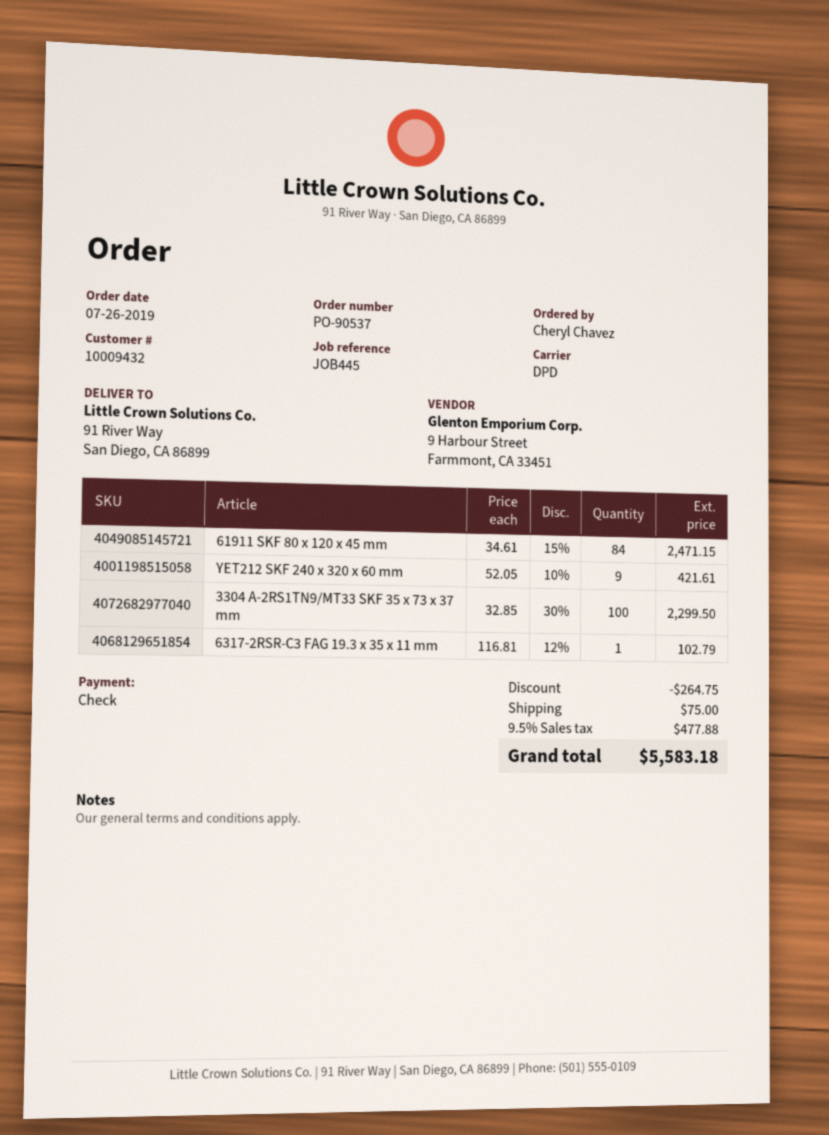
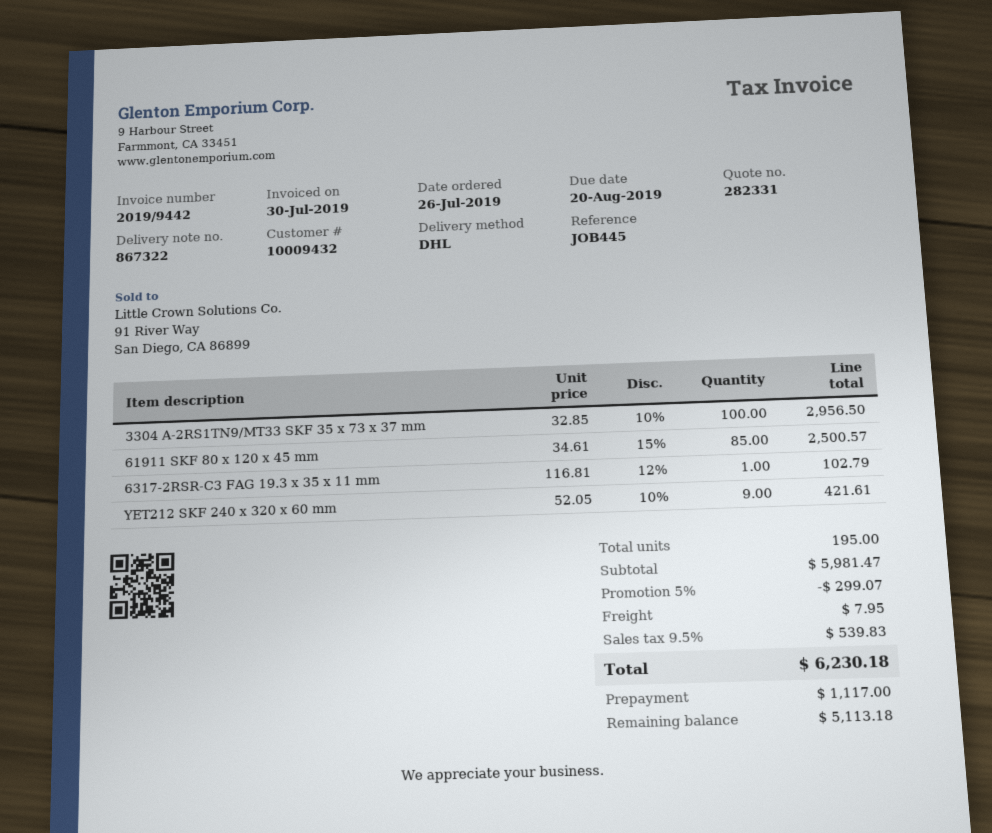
shipping method: DPD -> DHL
61911 SKF 80 x 120 x 45 mm: 84 x 34.61 - 15% = 2471.15 -> 85 x 34.61 - 15% = 2500.57
3304 A-2RS1TN9/MT33 SKF 35 x 73 x 37 mm: 100 x 32.85 - 30% = 2299.50 -> 100 x 32.85 - 10% = 2956.50
discount: 264.75 -> 299.07
shipping: 75.00 -> 7.95
tax: 9.5% = 477.88 -> 9.5% = 539.83
total: 5583.18 -> 6230.18

